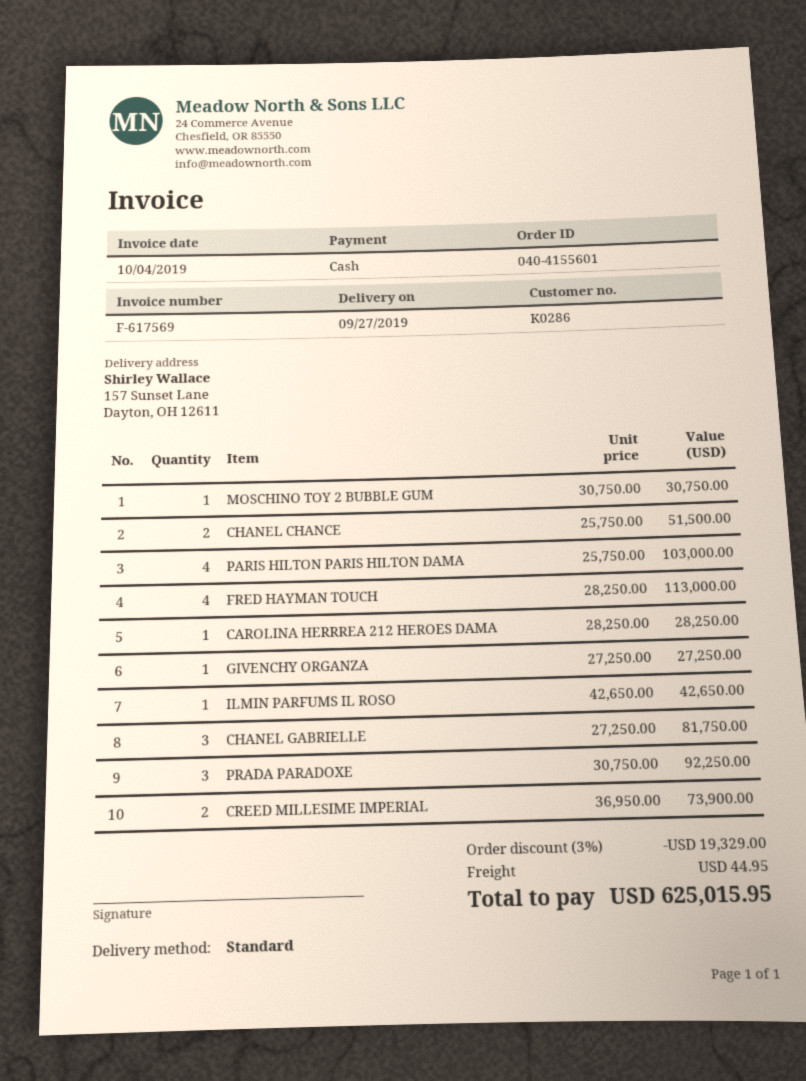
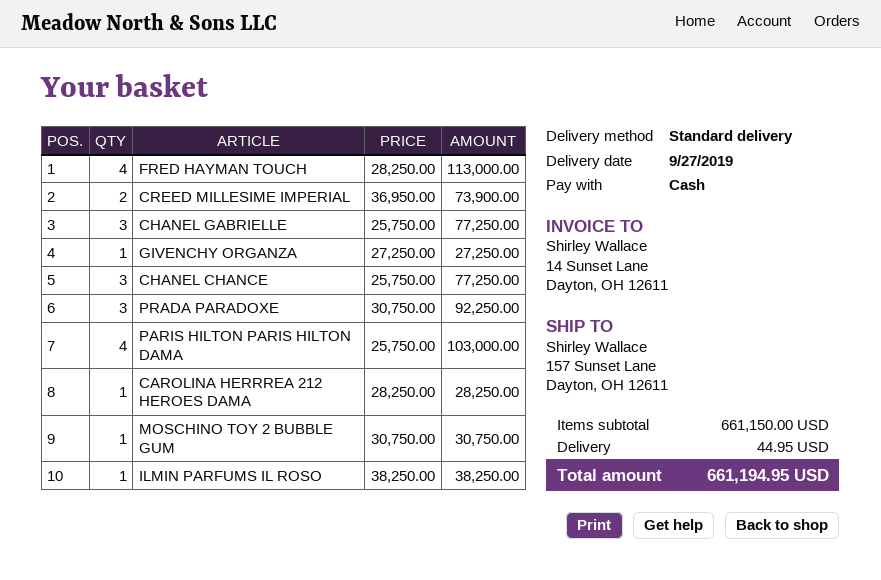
CHANEL CHANCE: 2 x 25750.00 = 51500.00 -> 3 x 25750.00 = 77250.00
ILMIN PARFUMS IL ROSO: 1 x 42650.00 = 42650.00 -> 1 x 38250.00 = 38250.00
CHANEL GABRIELLE: 3 x 27250.00 = 81750.00 -> 3 x 25750.00 = 77250.00
discount: 3% = 19329.00 -> none
total: 625015.95 -> 661194.95

